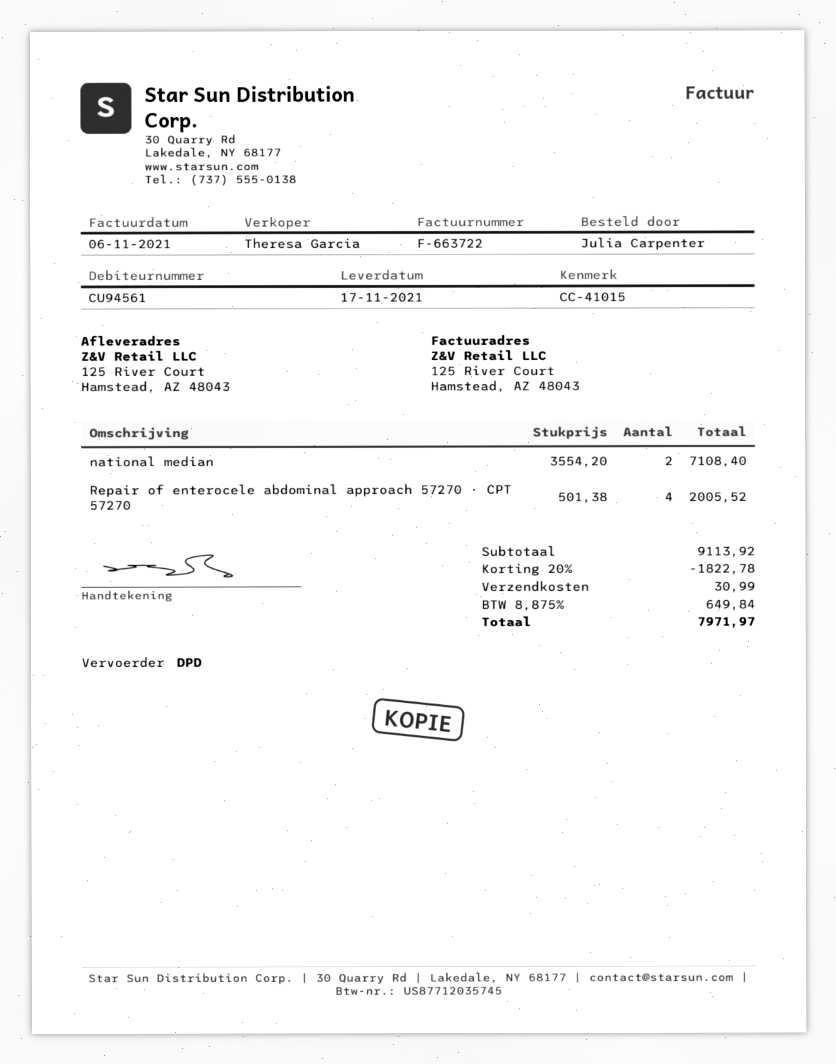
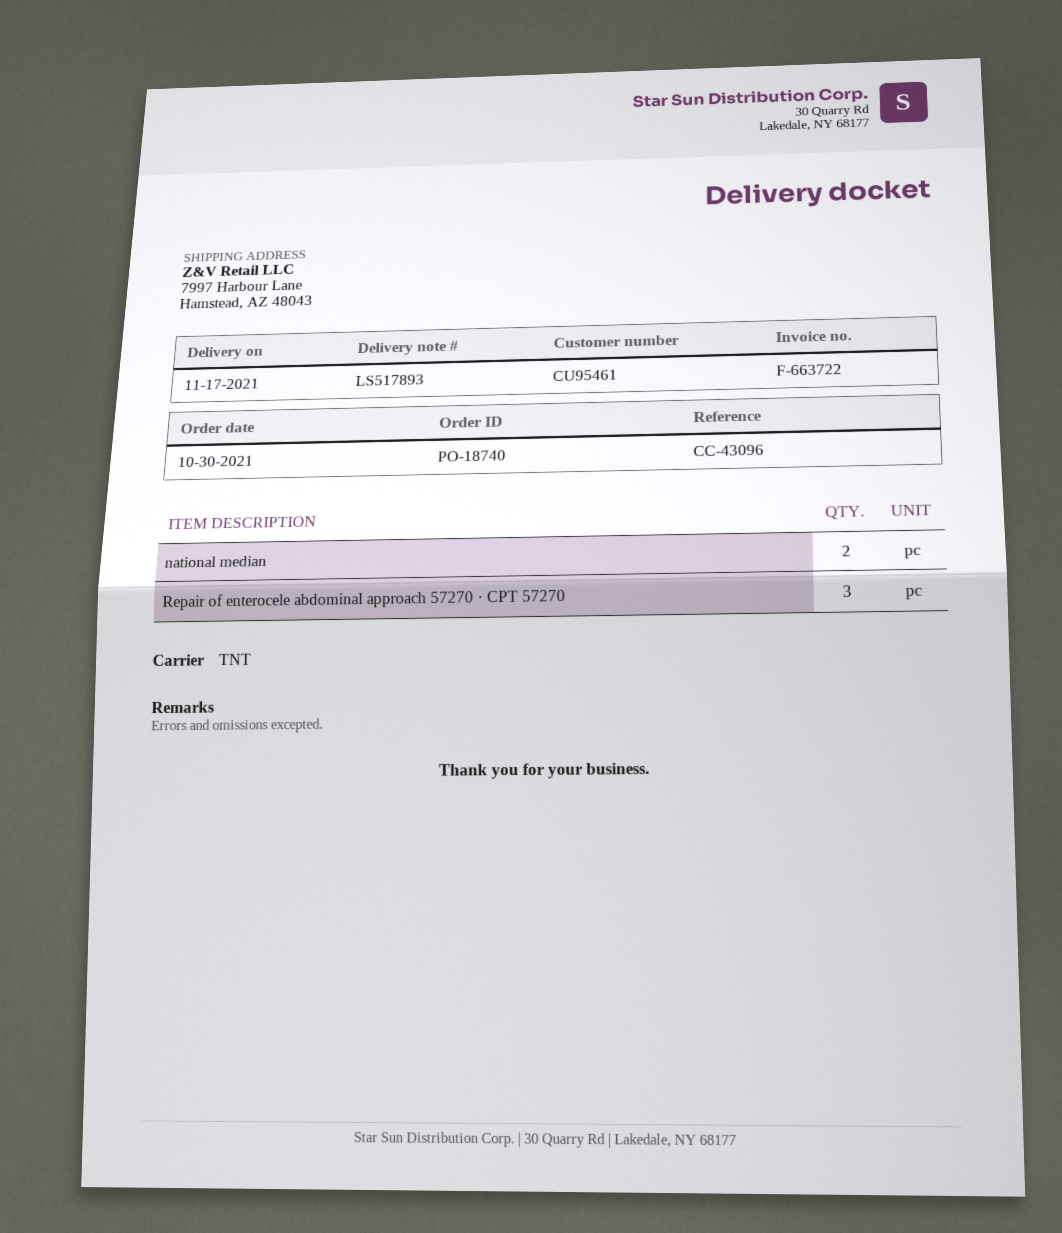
customer number: CU94561 -> CU95461
reference: CC-41015 -> CC-43096
shipping method: DPD -> TNT
ship to: 125 River Court, Hamstead, AZ 48043 -> 7997 Harbour Lane, Hamstead, AZ 48043
Repair of enterocele abdominal approach 57270 · CPT 57270: 4 -> 3

